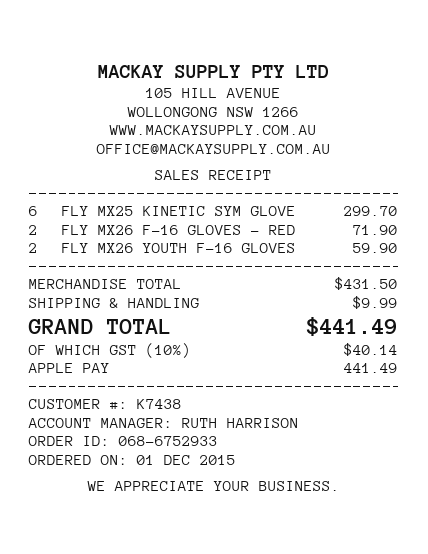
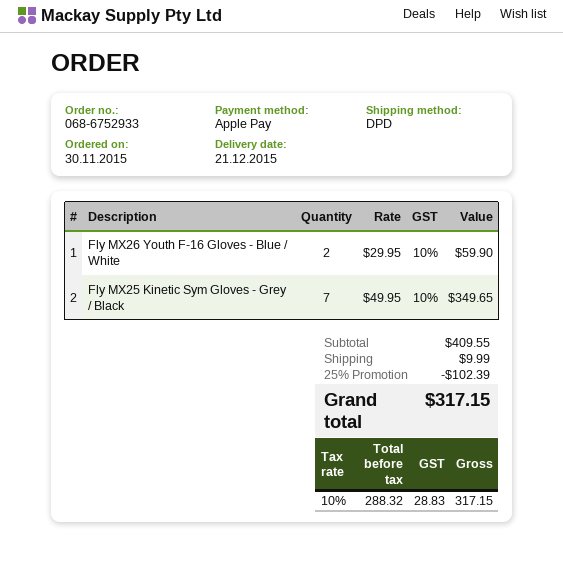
order date: 2015-12-01 -> 2015-11-30
FLY MX25 KINETIC SYM GLOVE: 6 for 299.70 -> 7 for 349.65
FLY MX26 F-16 GLOVES - RED: 2 for 71.90 -> none
subtotal: 431.50 -> 409.55
discount: none -> 25% = 102.39
tax: 10% = 40.14 -> 10% = 28.83
total: 441.49 -> 317.15

